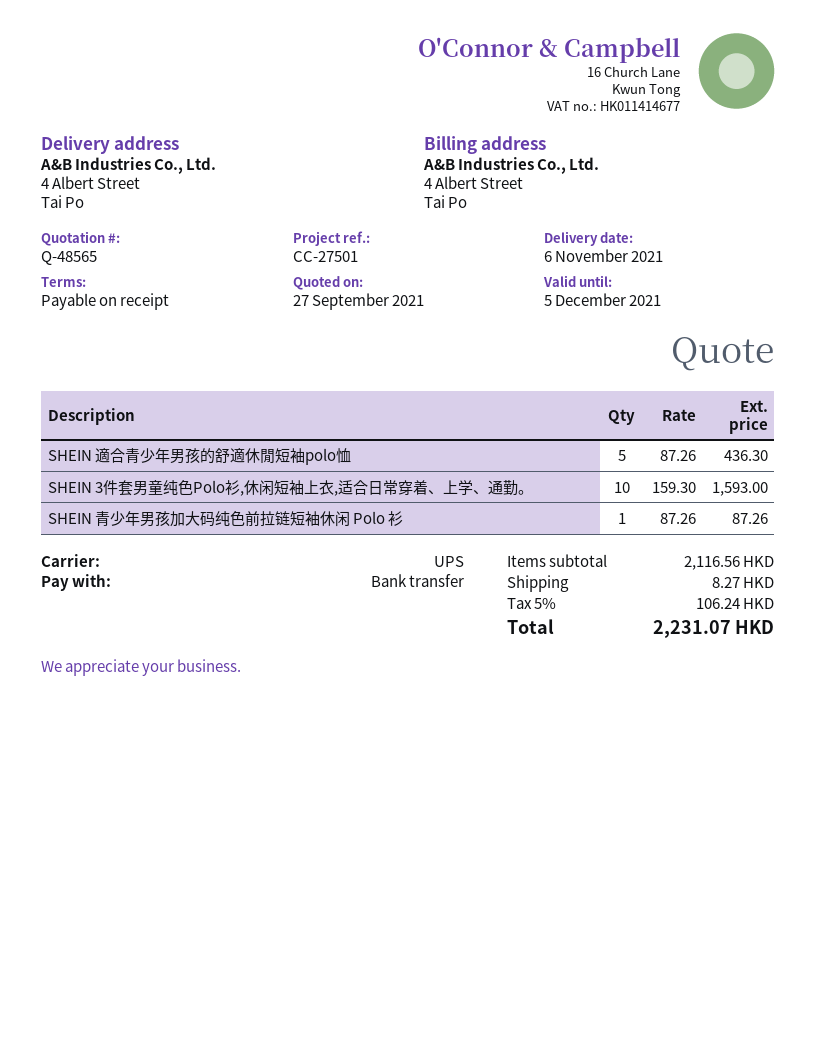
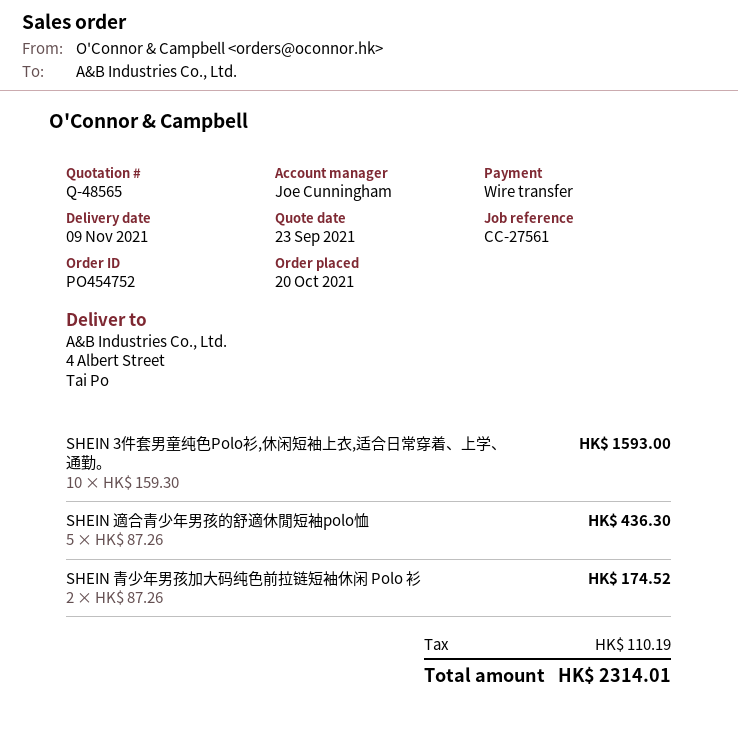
quote date: 2021-09-27 -> 2021-09-23
delivery date: 2021-11-06 -> 2021-11-09
reference: CC-27501 -> CC-27561
SHEIN 青少年男孩加大码纯色前拉链短袖休闲 Polo 衫: 1 x 87.26 = 87.26 -> 2 x 87.26 = 174.52
shipping: 8.27 -> none
tax: 106.24 -> 110.19
total: 2231.07 -> 2314.01

